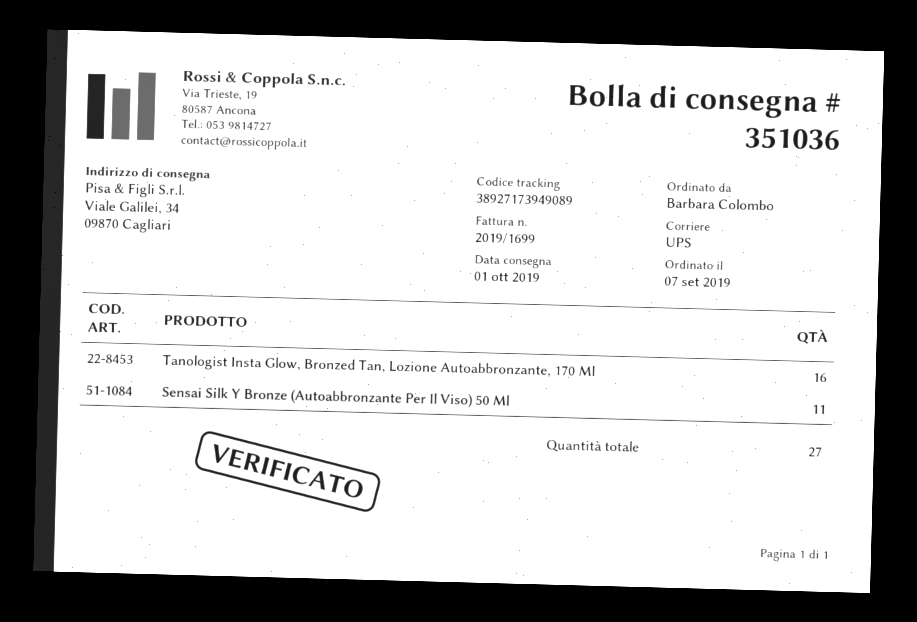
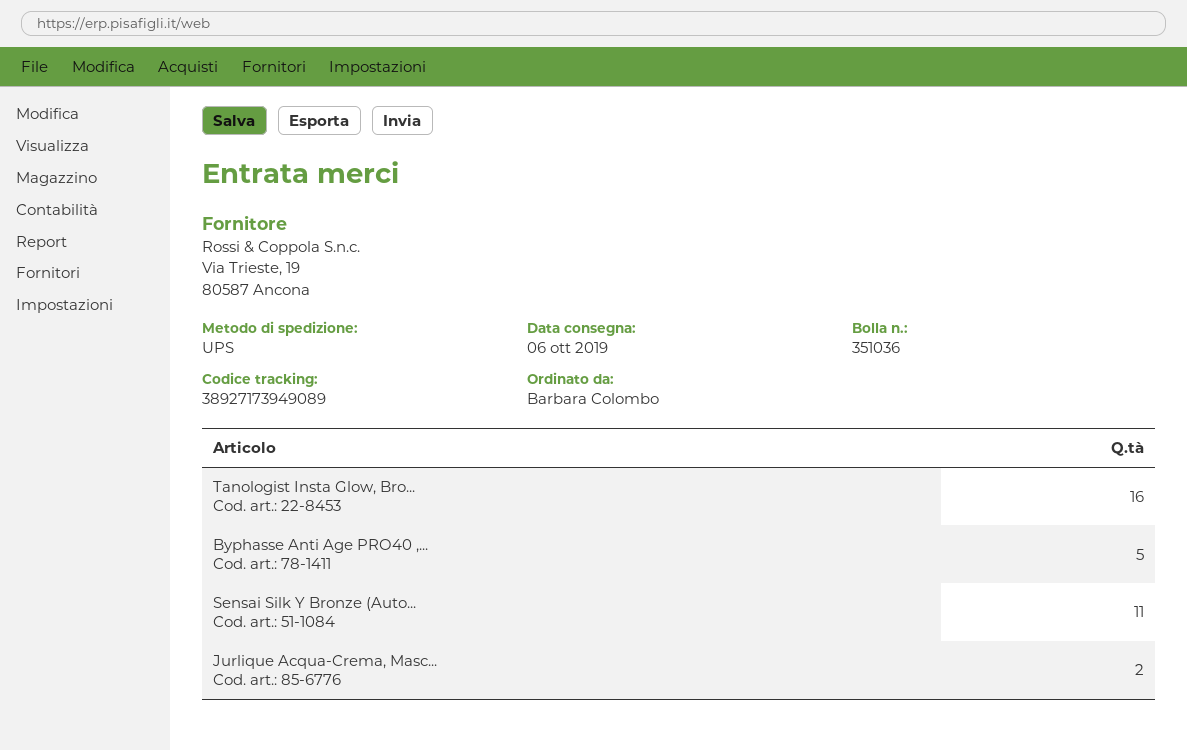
delivery date: 2019-10-01 -> 2019-10-06
Byphasse Anti Age PRO40 ,...: none -> 5
Jurlique Acqua-Crema, Masc...: none -> 2

